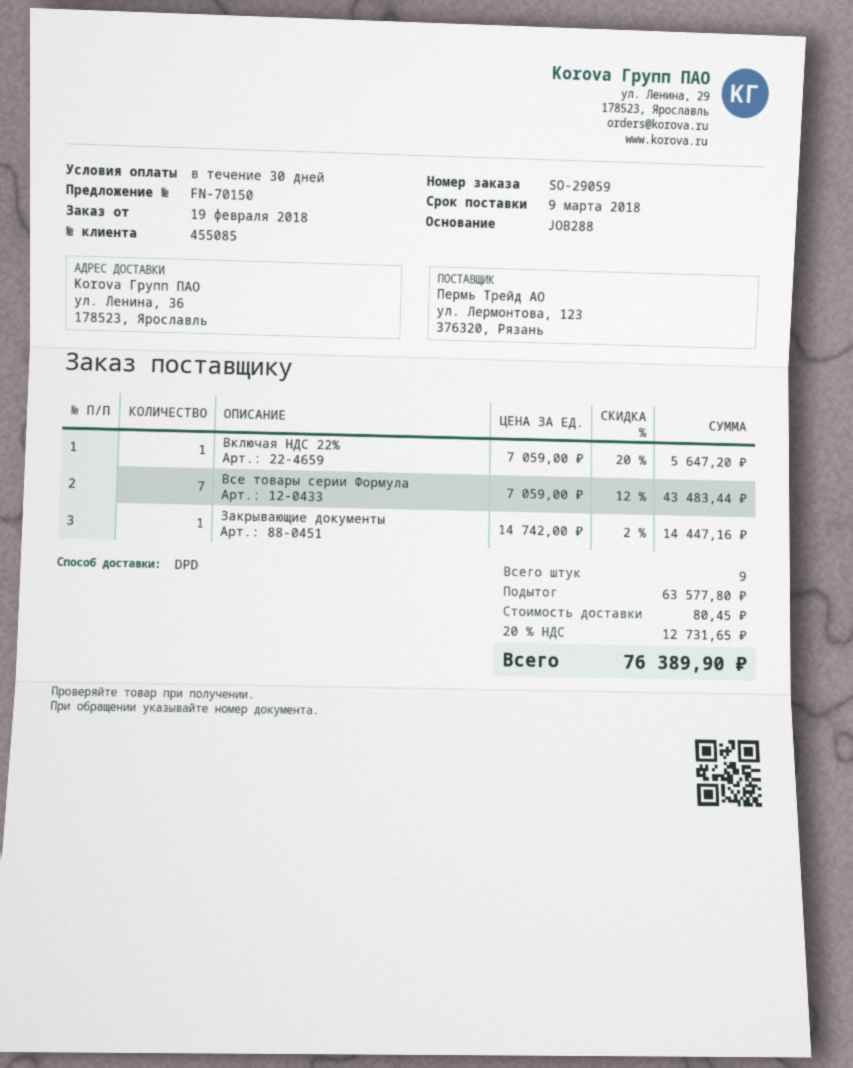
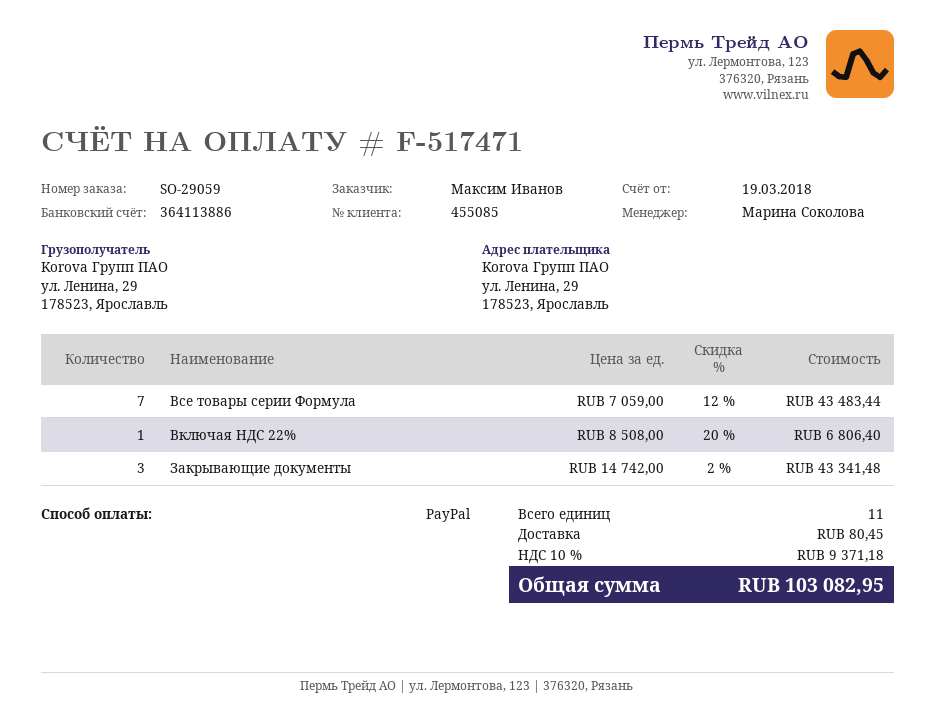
ship to: ул. Ленина, 36, 178523, Ярославль -> ул. Ленина, 29, 178523, Ярославль
Включая НДС 22%: 1 x 7059.00 - 20% = 5647.20 -> 1 x 8508.00 - 20% = 6806.40
Закрывающие документы: 1 x 14742.00 - 2% = 14447.16 -> 3 x 14742.00 - 2% = 43341.48
total quantity: 9 -> 11
tax: 20% = 12731.65 -> 10% = 9371.18
total: 76389.90 -> 103082.95

